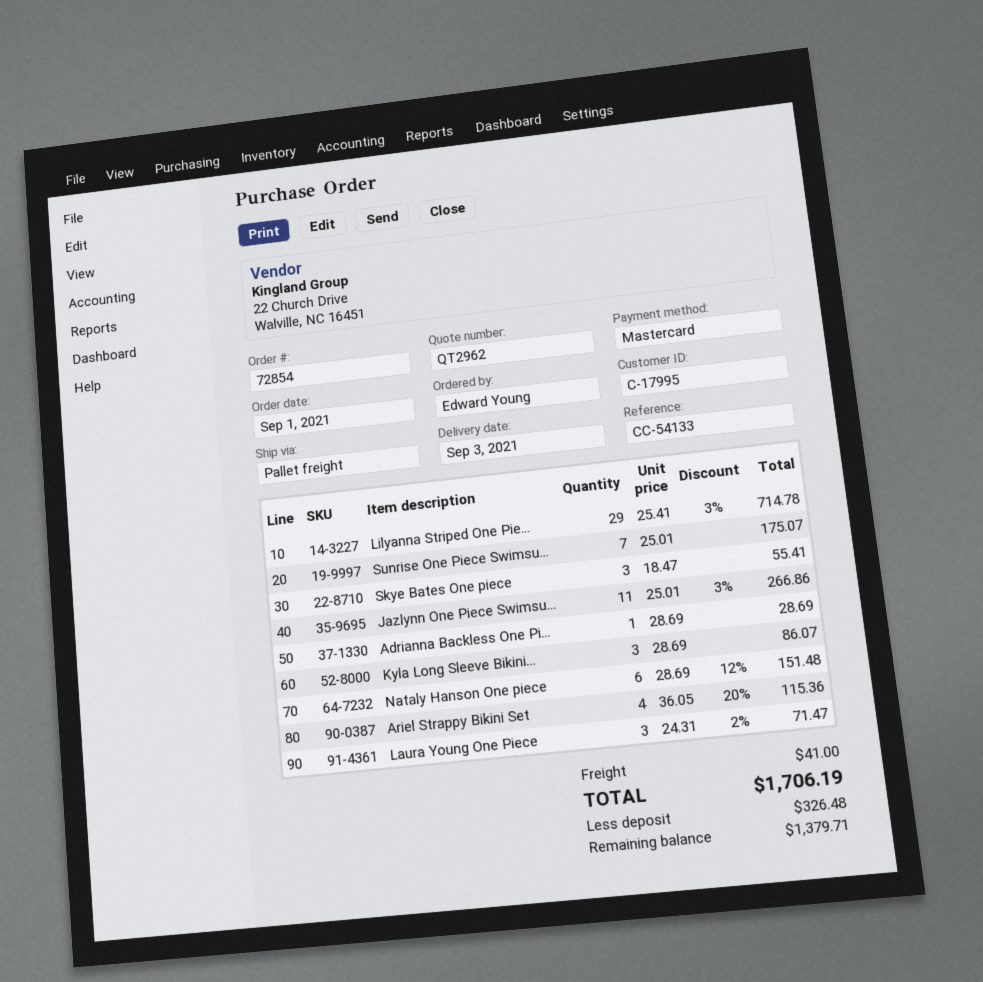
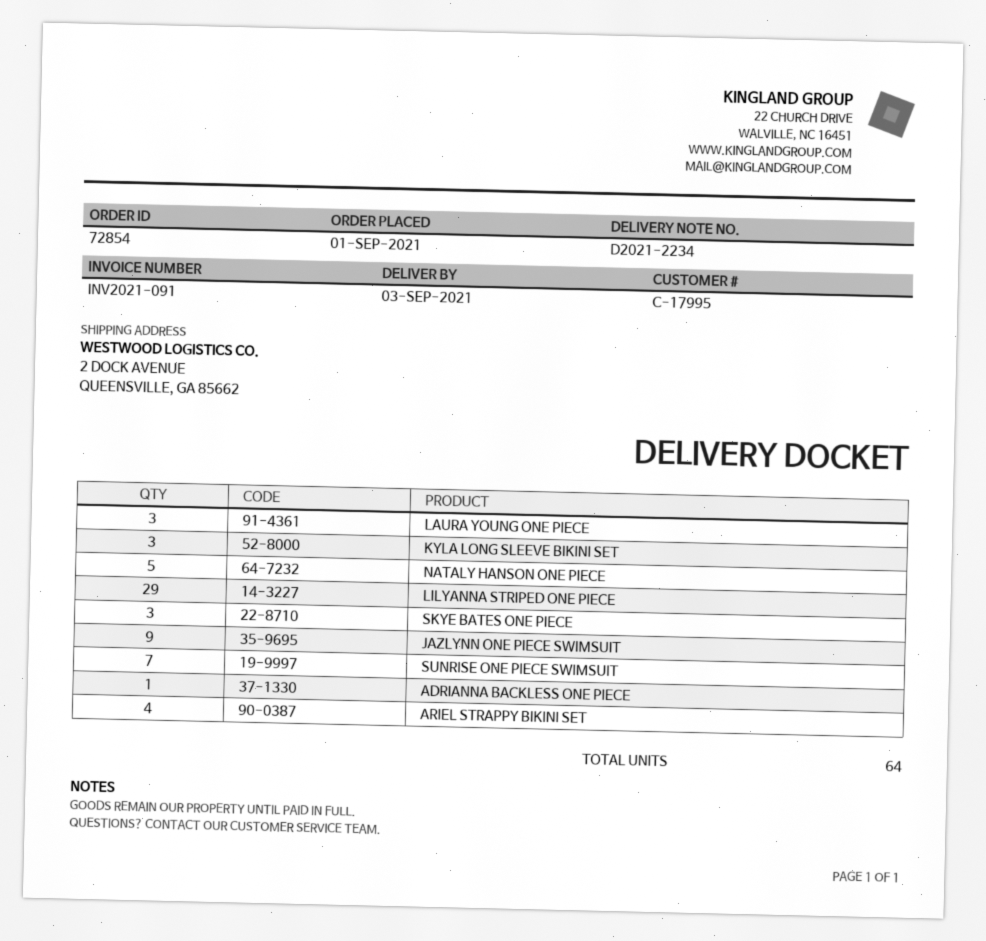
Jazlynn One Piece Swimsu...: 11 -> 9
Nataly Hanson One piece: 6 -> 5

